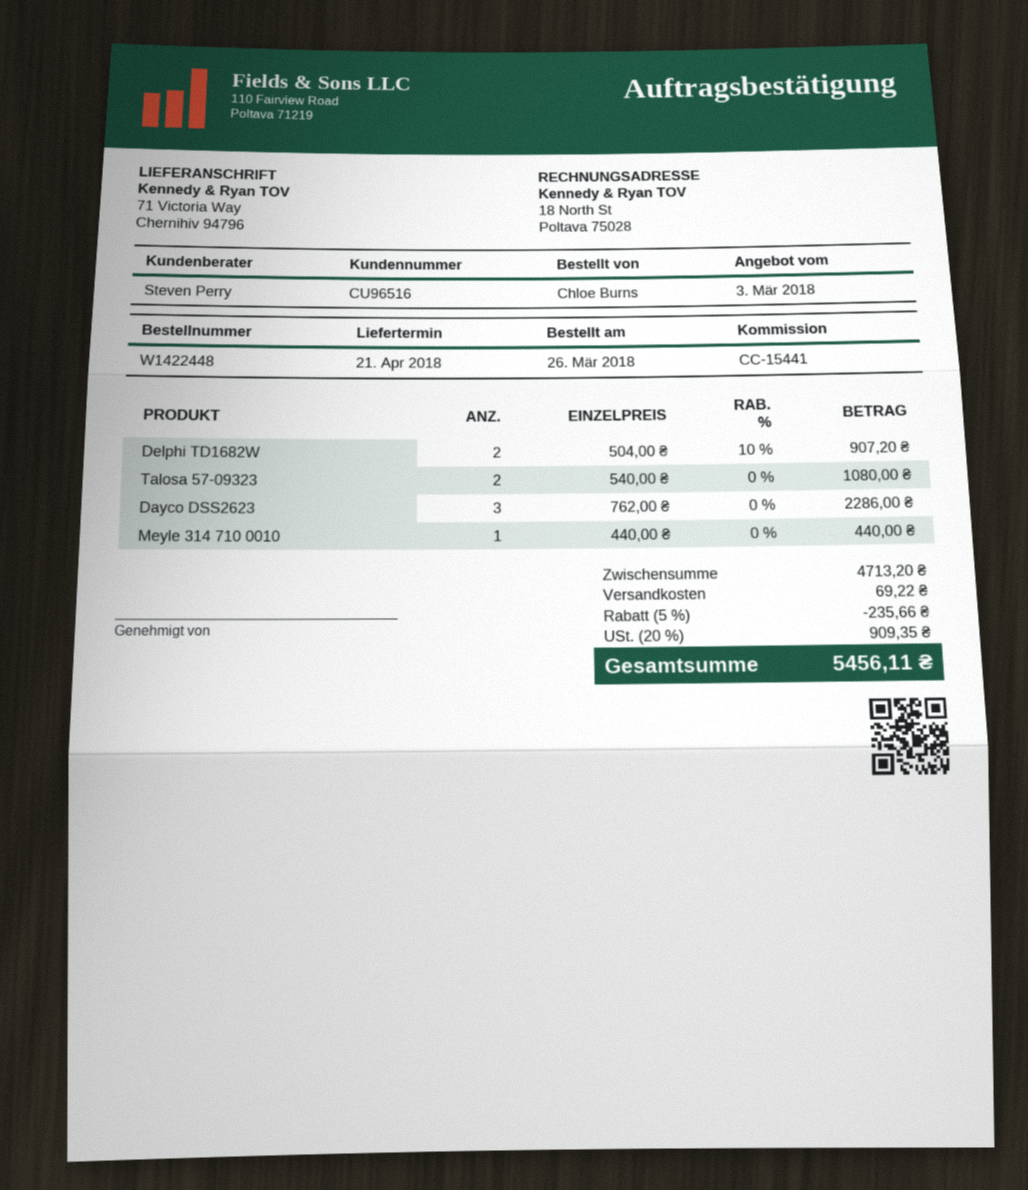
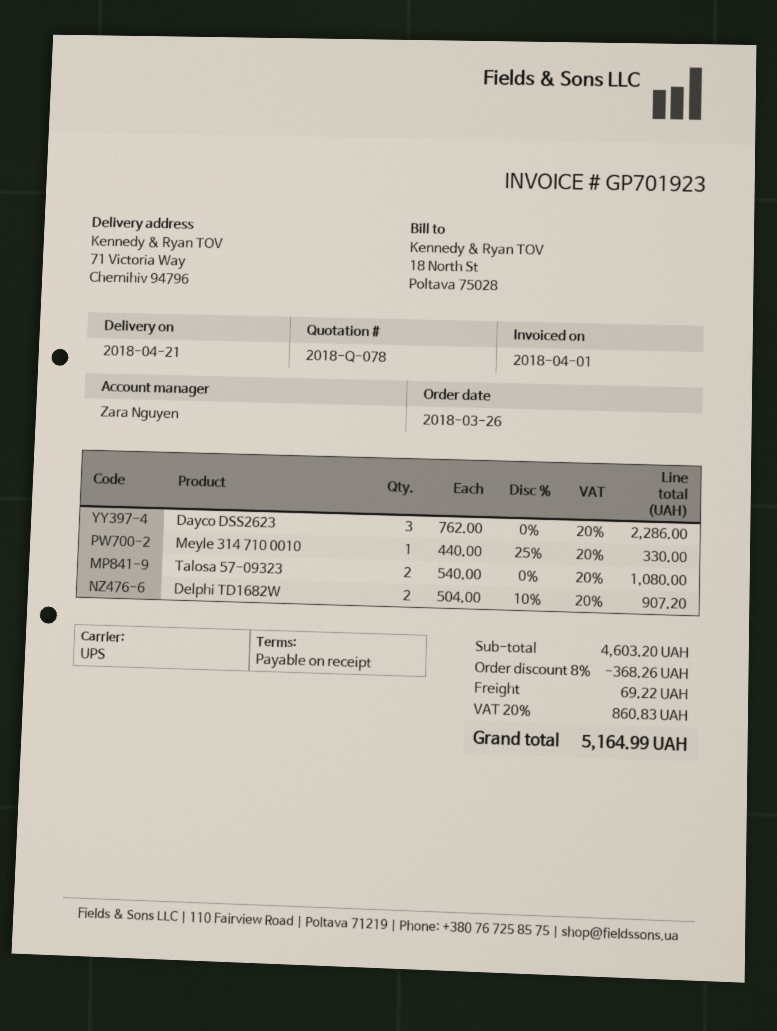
sales rep: Steven Perry -> Zara Nguyen
Meyle 314 710 0010: 1 x 440.00 = 440.00 -> 1 x 440.00 - 25% = 330.00
subtotal: 4713.20 -> 4603.20
discount: 5% = 235.66 -> 8% = 368.26
tax: 20% = 909.35 -> 20% = 860.83
total: 5456.11 -> 5164.99

